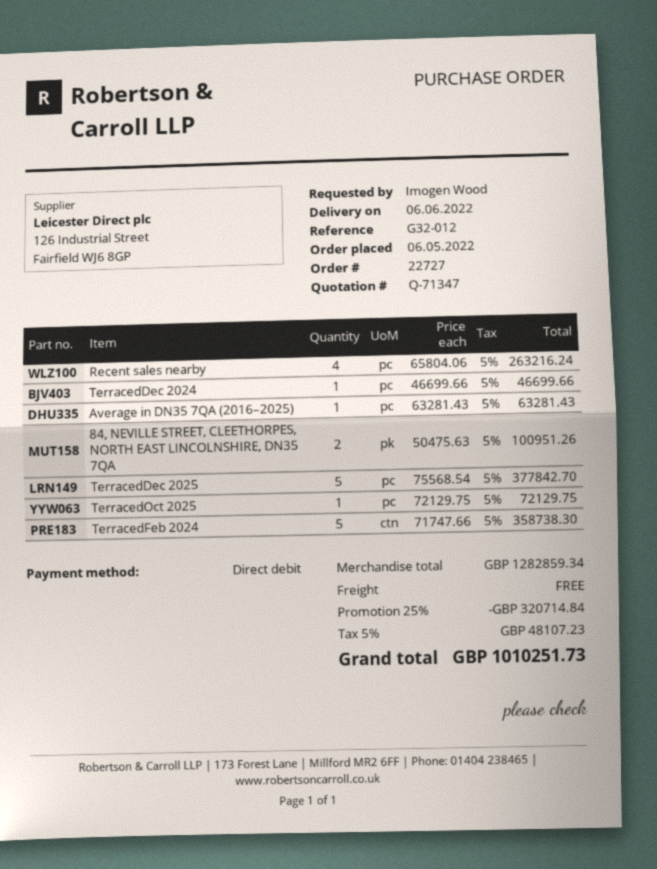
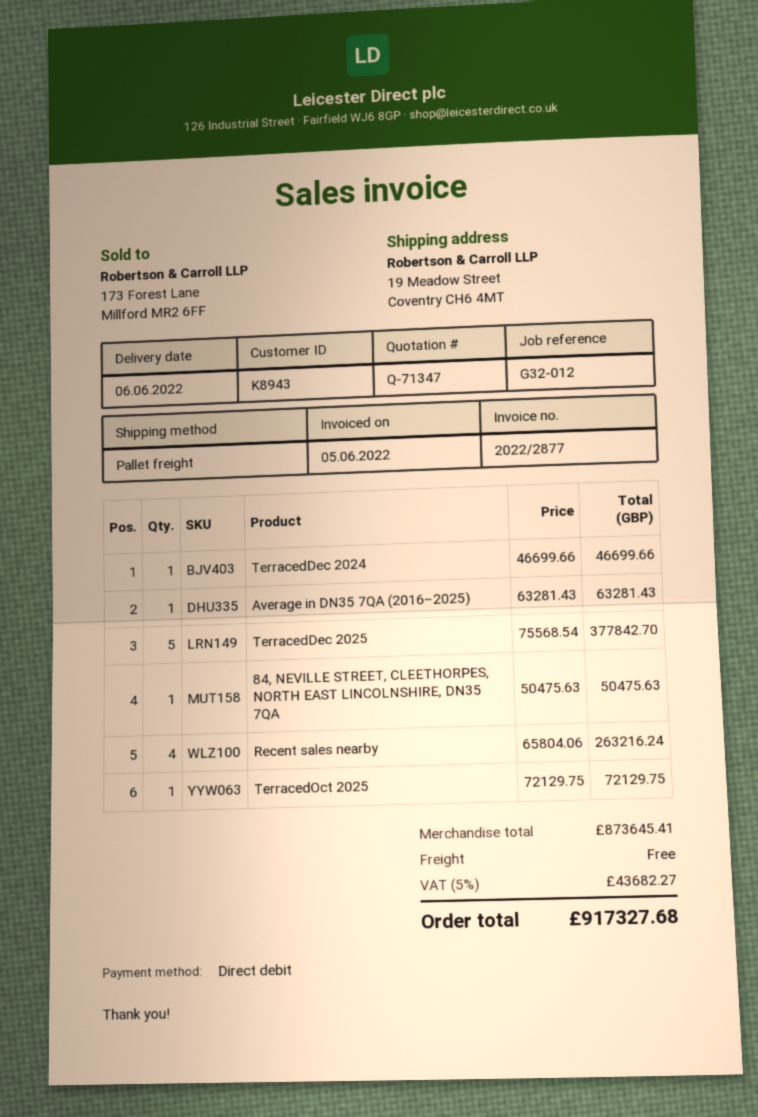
84, NEVILLE STREET, CLEETHORPES, NORTH EAST LINCOLNSHIRE, DN35 7QA: 2 x 50475.63 = 100951.26 -> 1 x 50475.63 = 50475.63
TerracedFeb 2024: 5 x 71747.66 = 358738.30 -> none
subtotal: 1282859.34 -> 873645.41
discount: 25% = 320714.84 -> none
tax: 5% = 48107.23 -> 5% = 43682.27
total: 1010251.73 -> 917327.68

